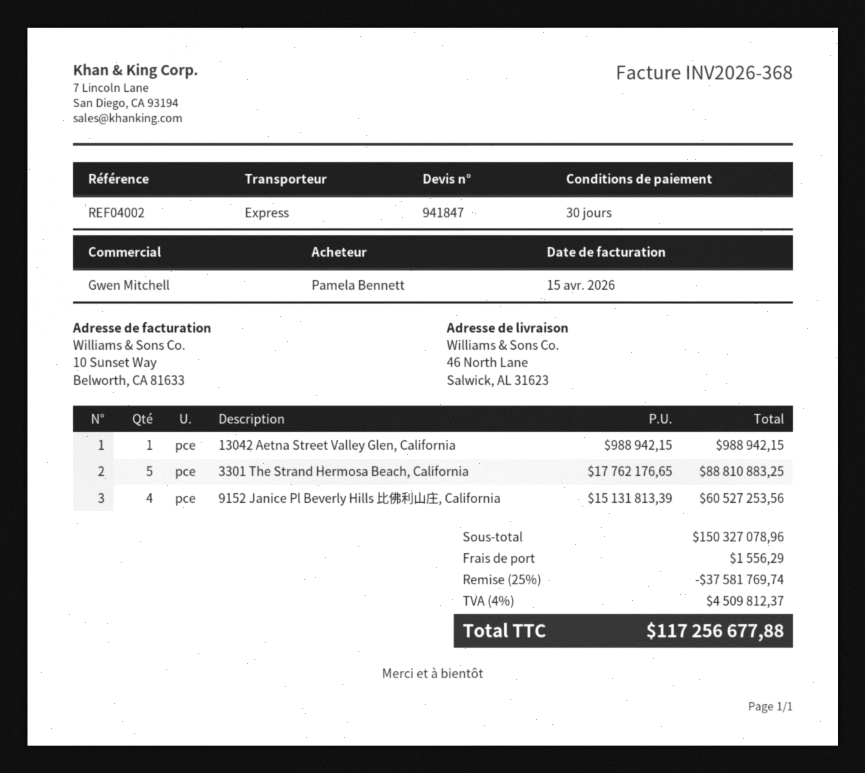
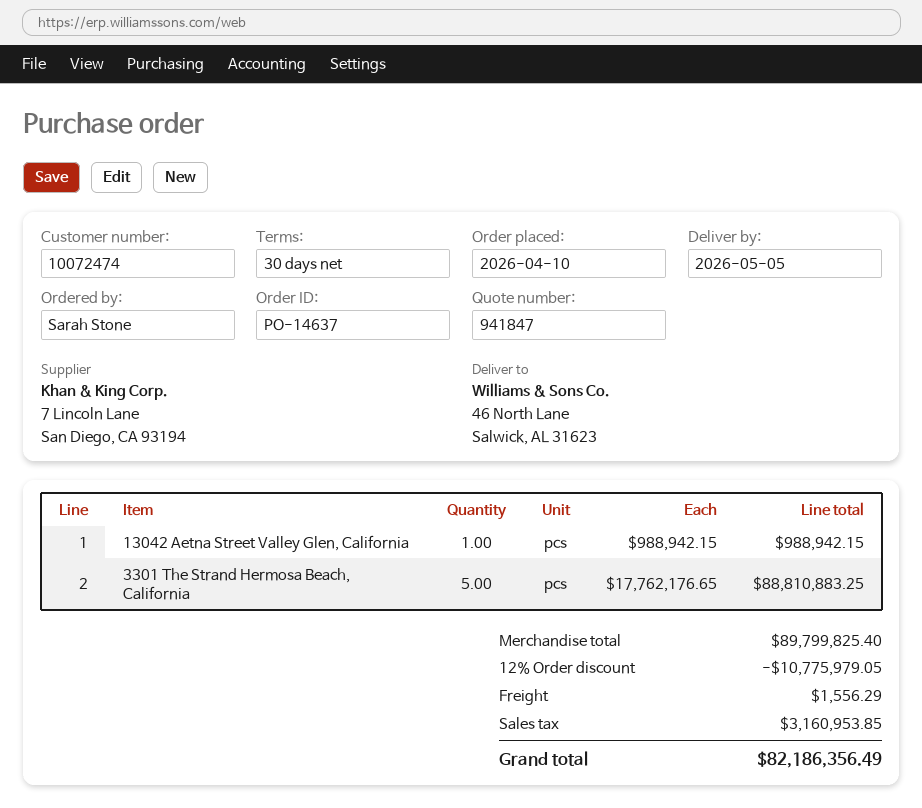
ordered by: Pamela Bennett -> Sarah Stone
9152 Janice Pl Beverly Hills 比佛利山庄, California: 4 x 15131813.39 = 60527253.56 -> none
subtotal: 150327078.96 -> 89799825.40
discount: 25% = 37581769.74 -> 12% = 10775979.05
tax: 4509812.37 -> 3160953.85
total: 117256677.88 -> 82186356.49

